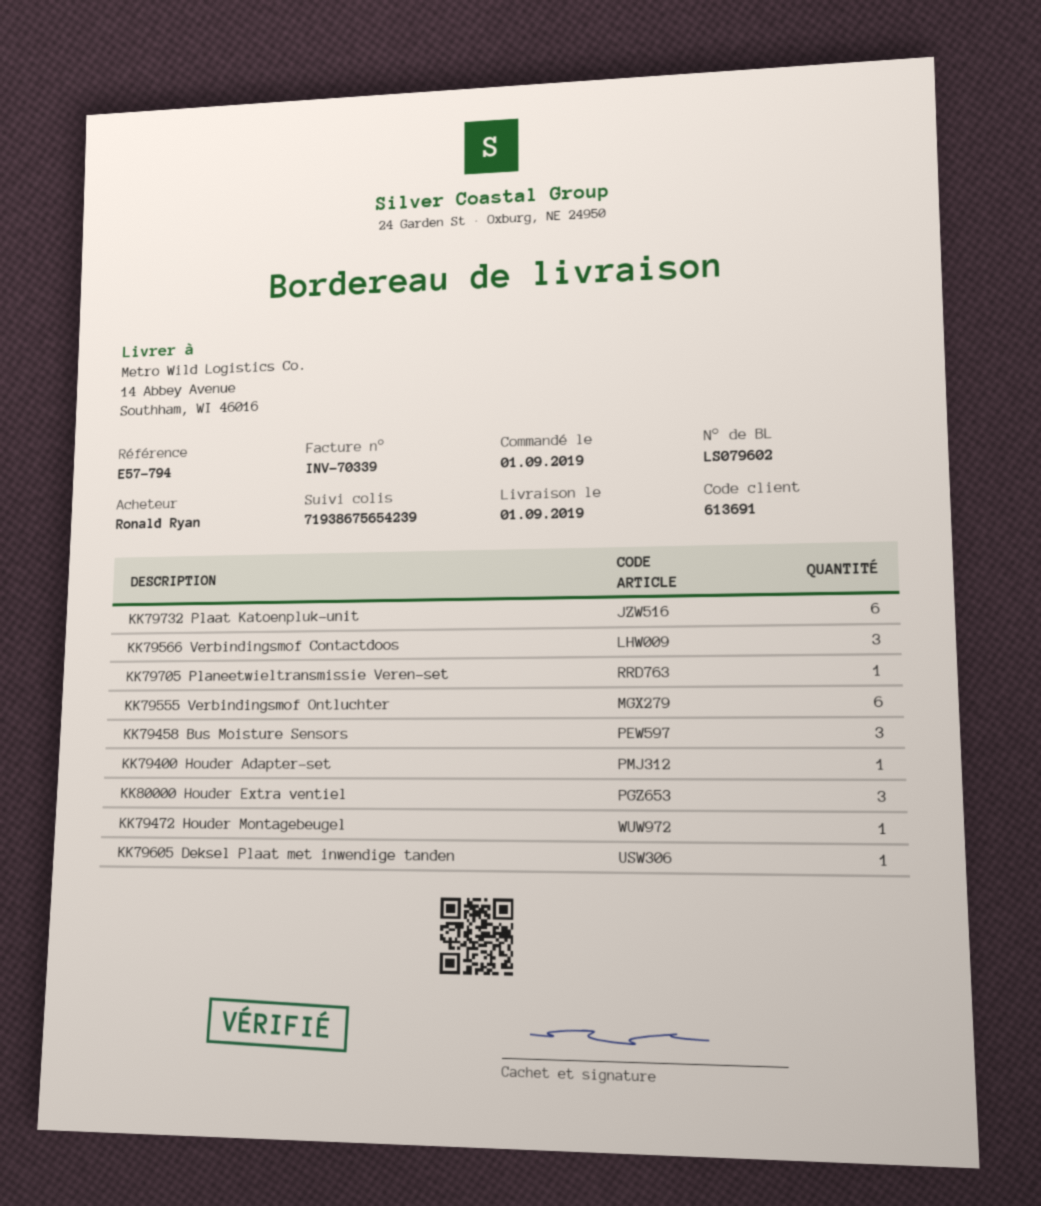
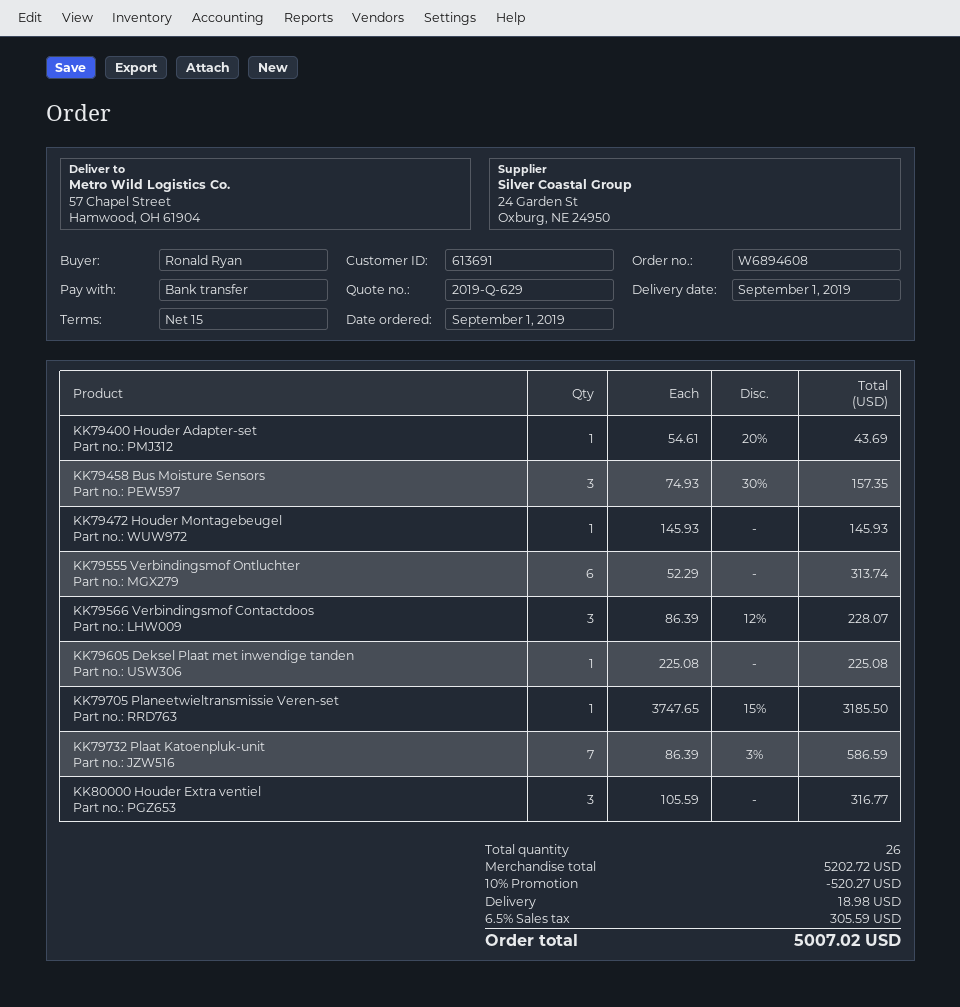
ship to: 14 Abbey Avenue, Southham, WI 46016 -> 57 Chapel Street, Hamwood, OH 61904
KK79732 Plaat Katoenpluk-unit: 6 -> 7

